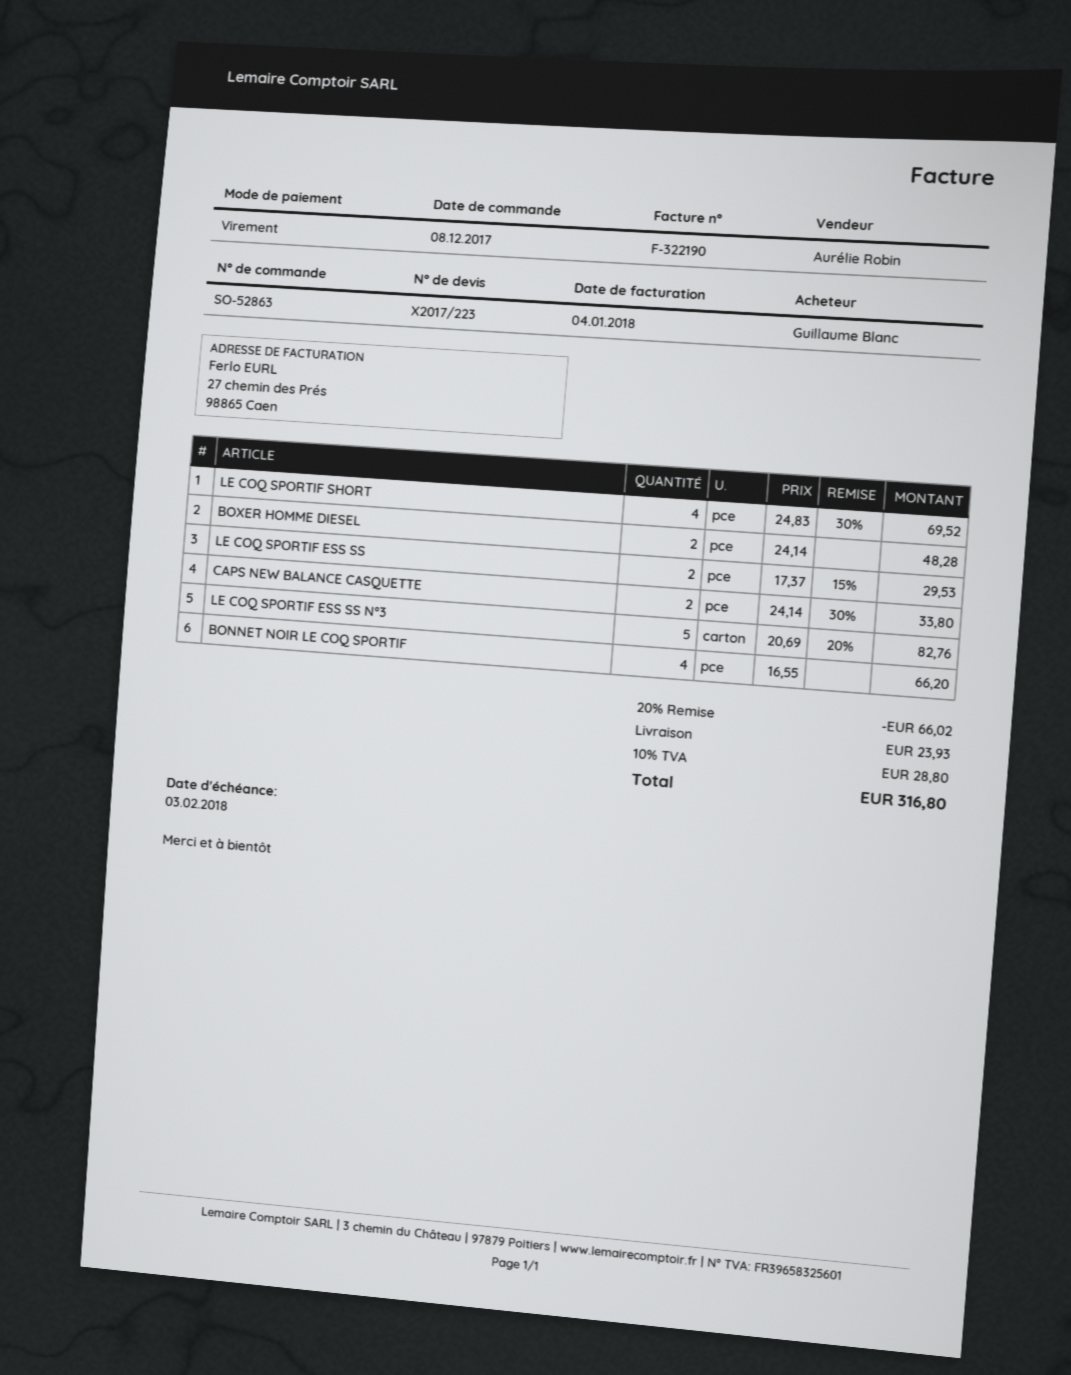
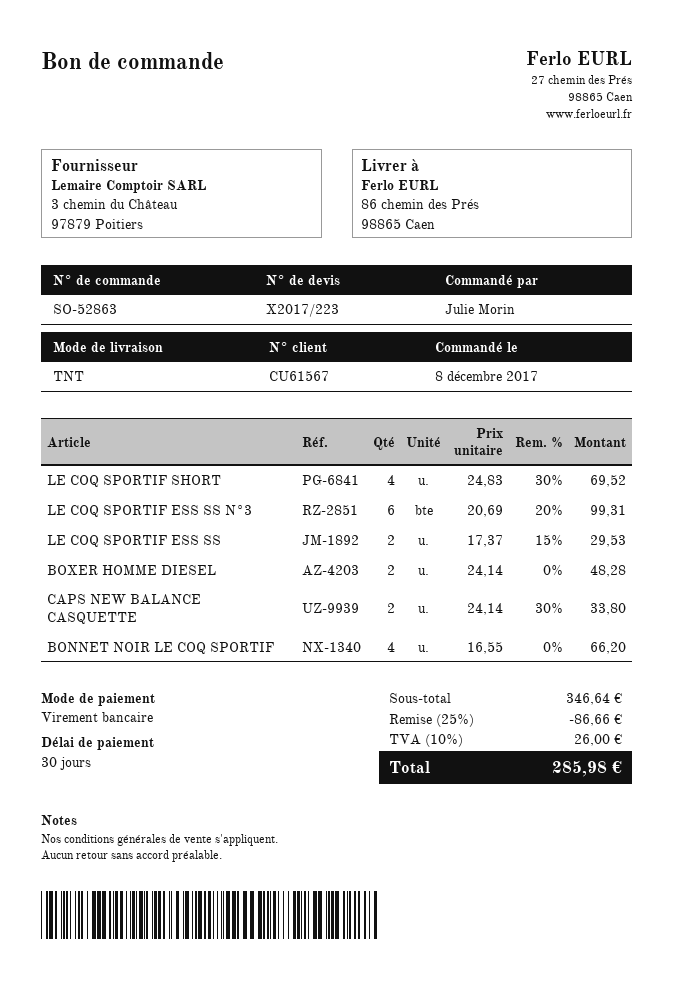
ordered by: Guillaume Blanc -> Julie Morin
LE COQ SPORTIF ESS SS N°3: 5 x 20.69 - 20% = 82.76 -> 6 x 20.69 - 20% = 99.31
discount: 20% = 66.02 -> 25% = 86.66
shipping: 23.93 -> none
tax: 10% = 28.80 -> 10% = 26.00
total: 316.80 -> 285.98

